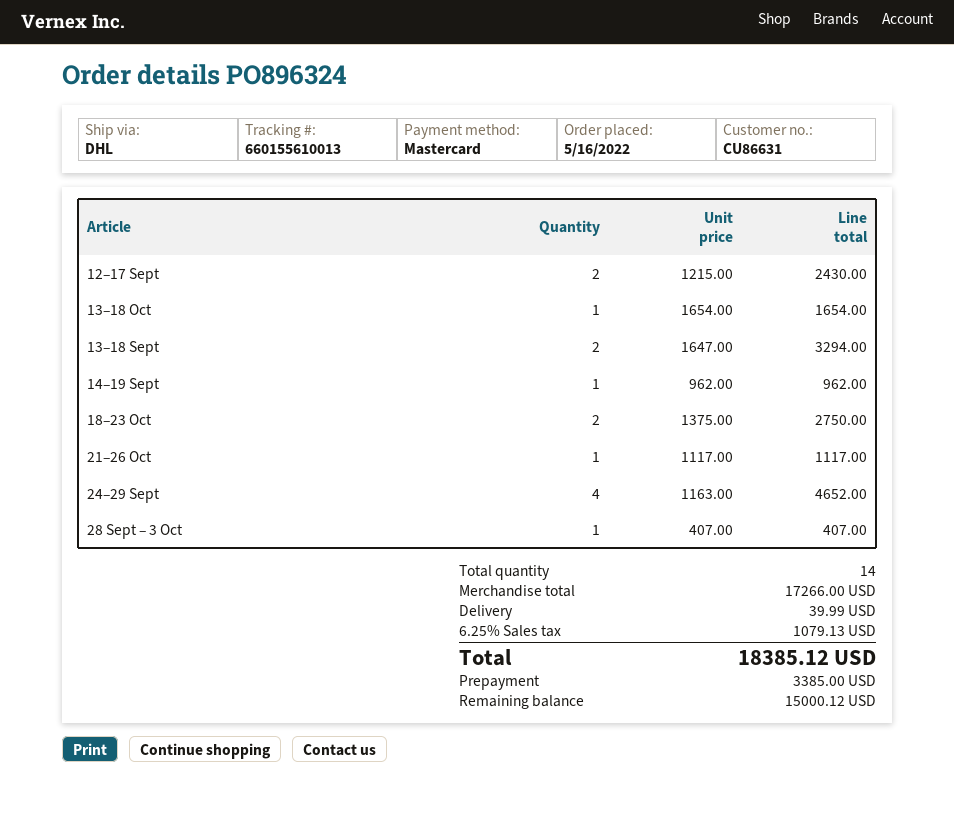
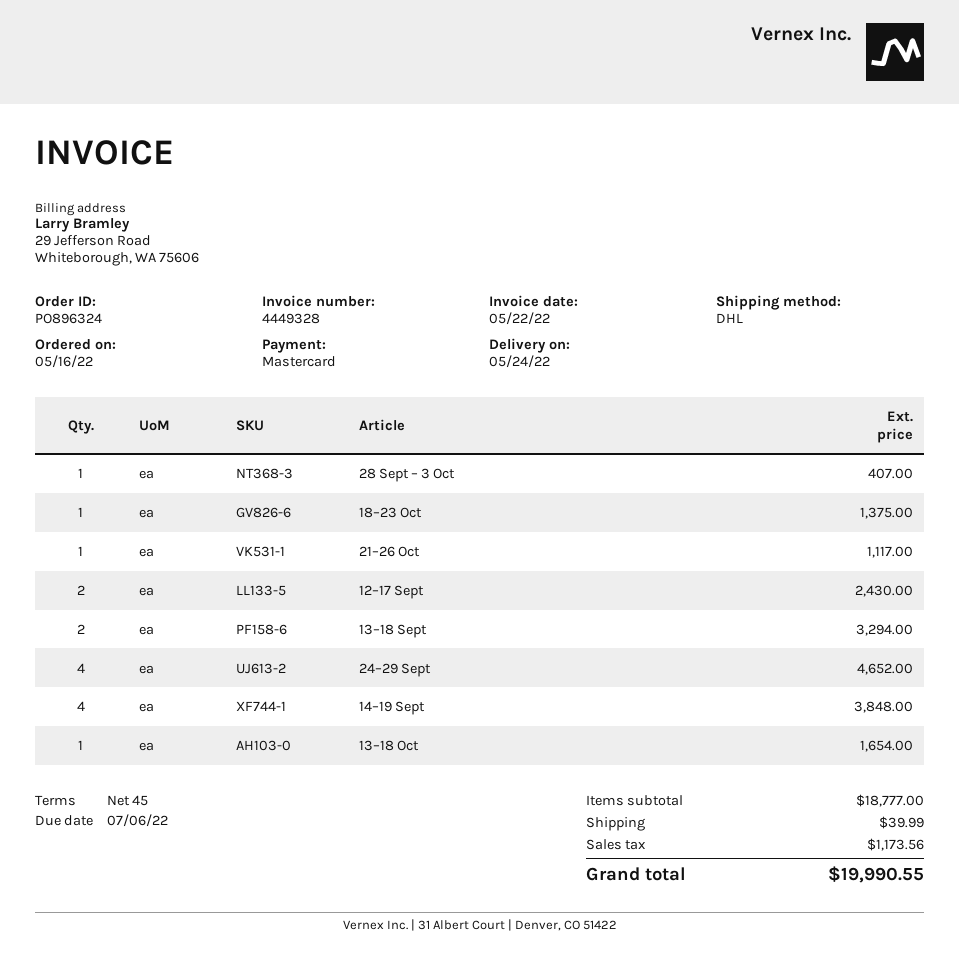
14–19 Sept: 1 for 962.00 -> 4 for 3848.00
18–23 Oct: 2 for 2750.00 -> 1 for 1375.00
subtotal: 17266.00 -> 18777.00
tax: 1079.13 -> 1173.56
total: 18385.12 -> 19990.55

